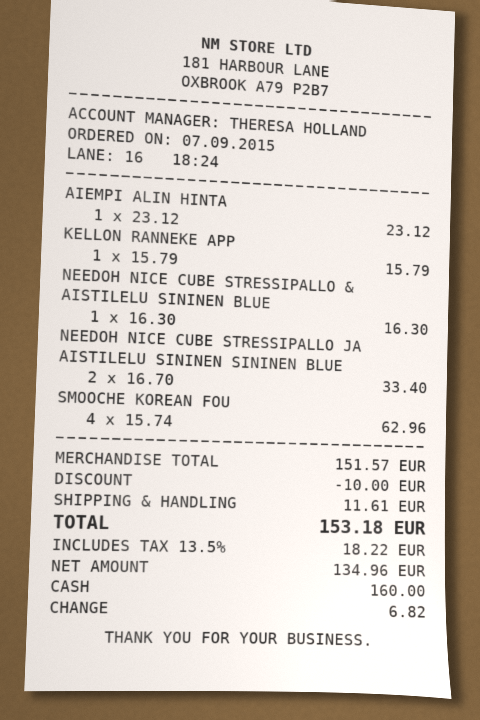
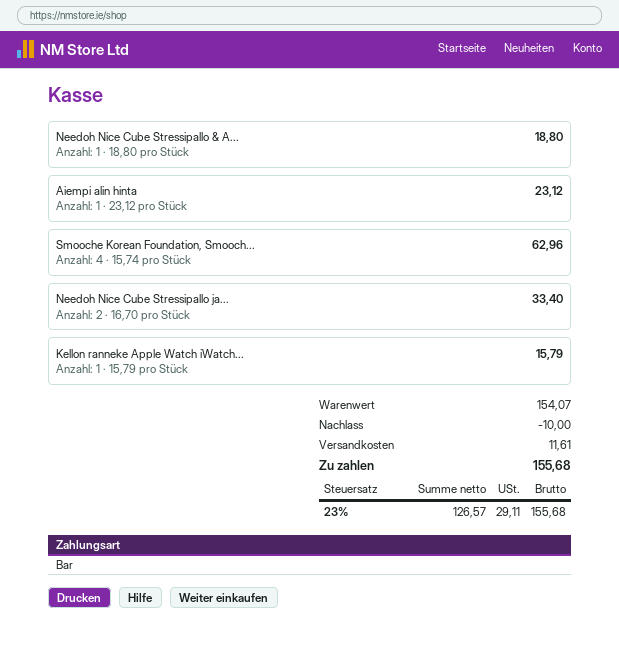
NEEDOH NICE CUBE STRESSIPALLO & AISTILELU SININEN BLUE: 1 x 16.30 = 16.30 -> 1 x 18.80 = 18.80
subtotal: 151.57 -> 154.07
net: 134.96 -> 126.57
tax: 13.5% = 18.22 -> 23% = 29.11
total: 153.18 -> 155.68

